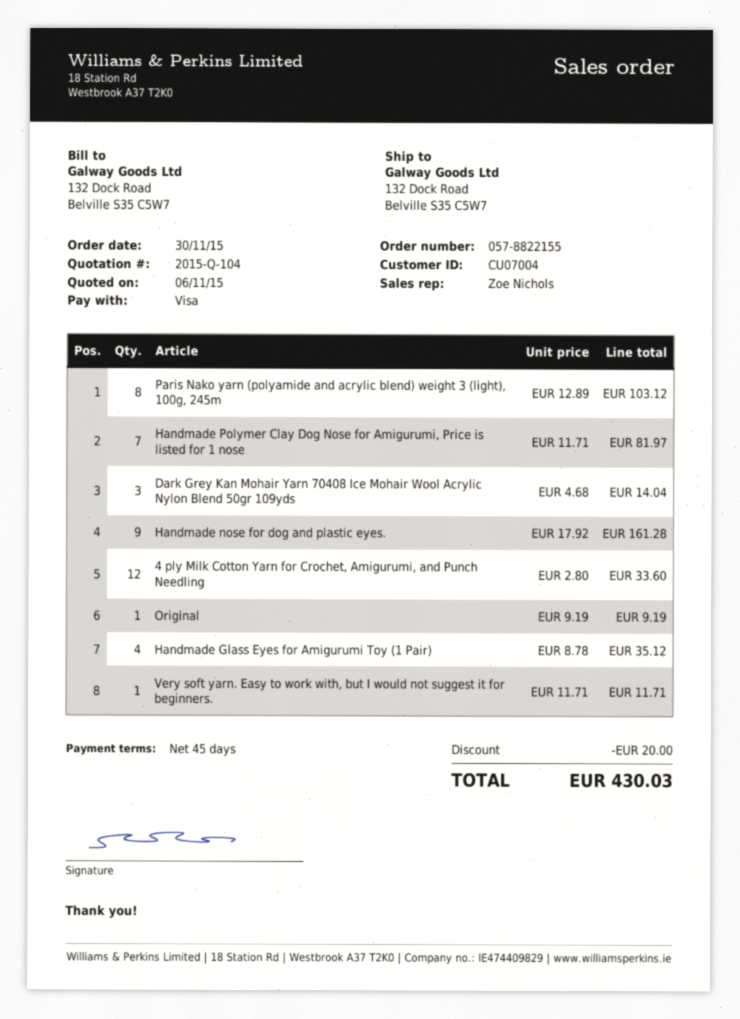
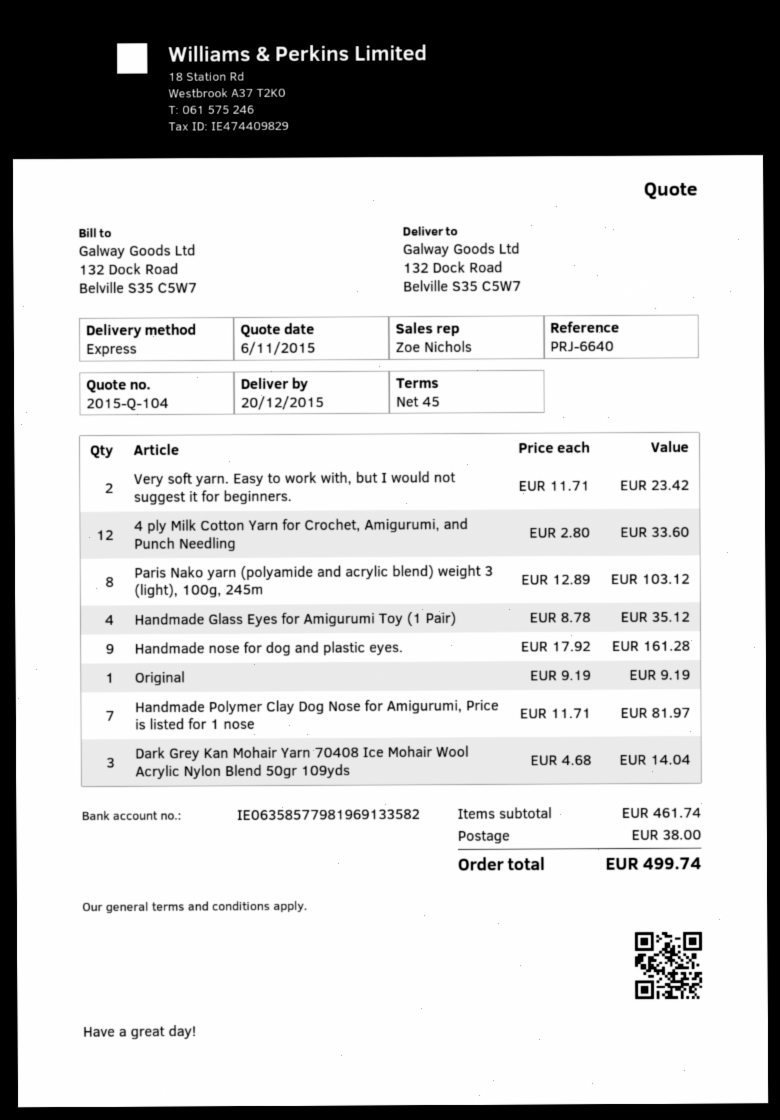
Very soft yarn. Easy to work with, but I would not suggest it for beginners.: 1 x 11.71 = 11.71 -> 2 x 11.71 = 23.42
discount: 20.00 -> none
shipping: none -> 38.00
total: 430.03 -> 499.74

